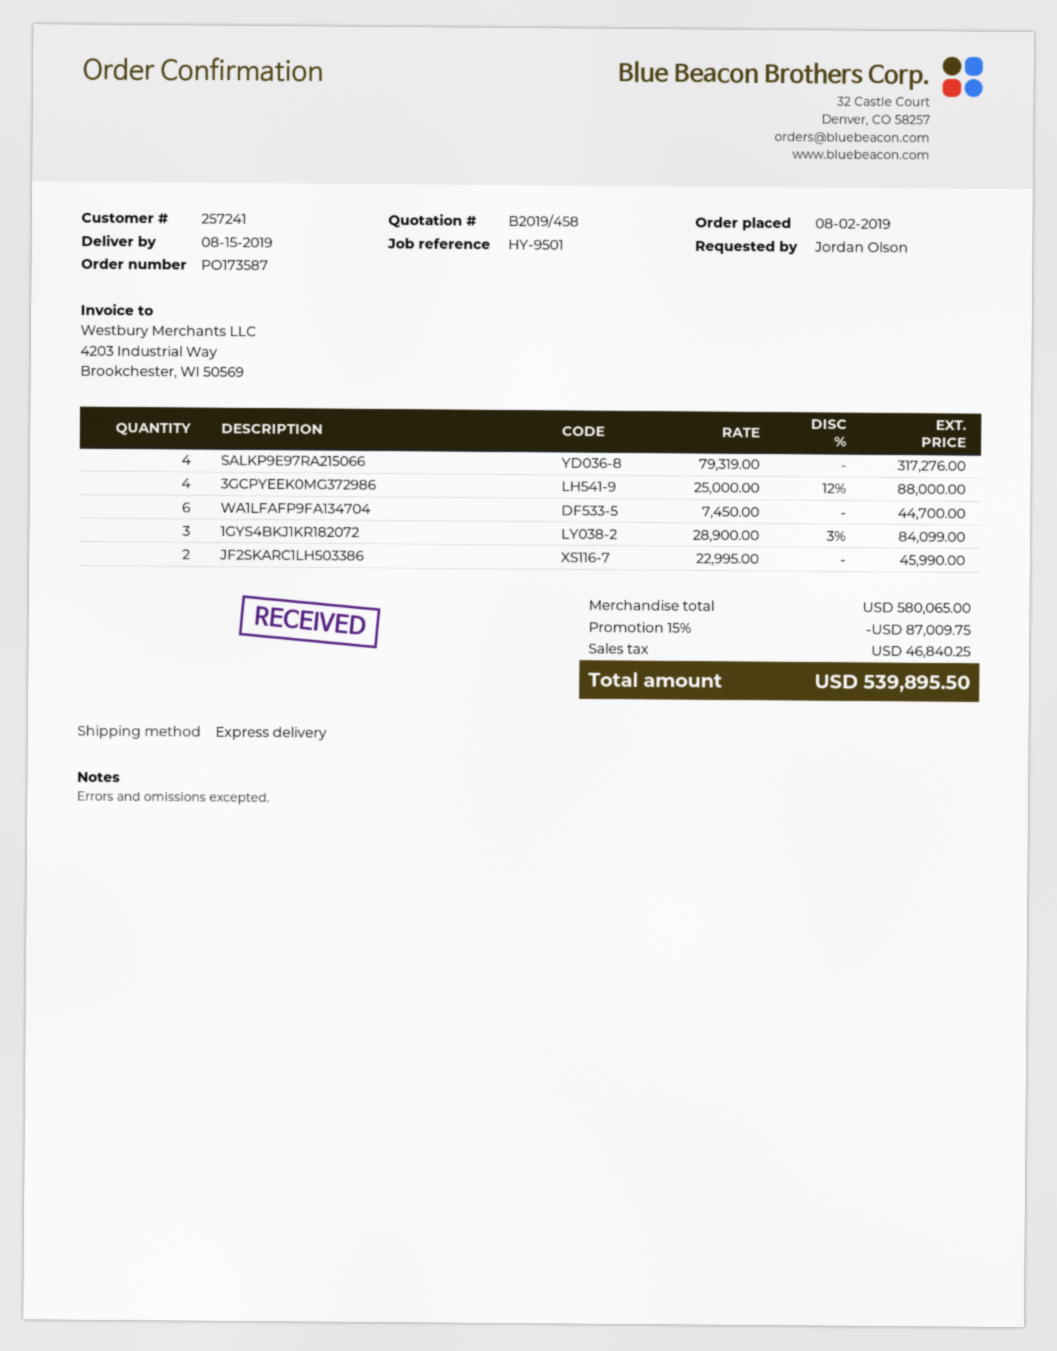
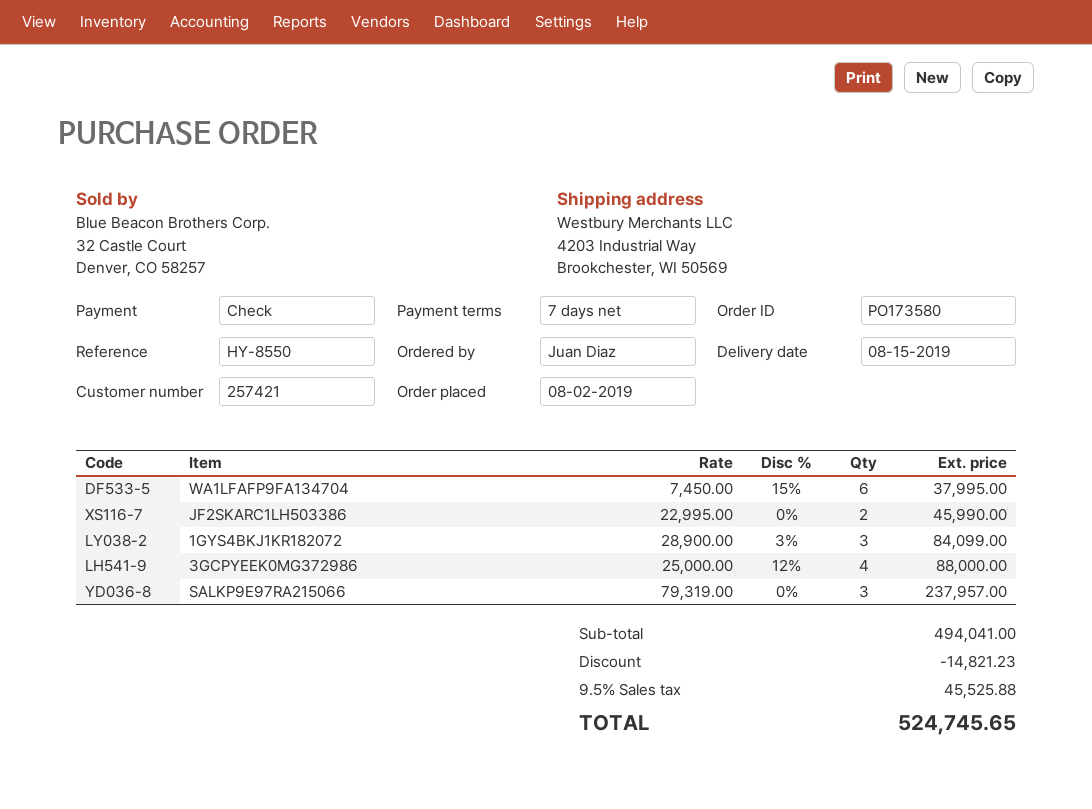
order number: PO173587 -> PO173580
customer number: 257241 -> 257421
reference: HY-9501 -> HY-8550
ordered by: Jordan Olson -> Juan Diaz
SALKP9E97RA215066: 4 x 79319.00 = 317276.00 -> 3 x 79319.00 = 237957.00
WA1LFAFP9FA134704: 6 x 7450.00 = 44700.00 -> 6 x 7450.00 - 15% = 37995.00
subtotal: 580065.00 -> 494041.00
discount: 87009.75 -> 14821.23
tax: 46840.25 -> 45525.88
total: 539895.50 -> 524745.65

